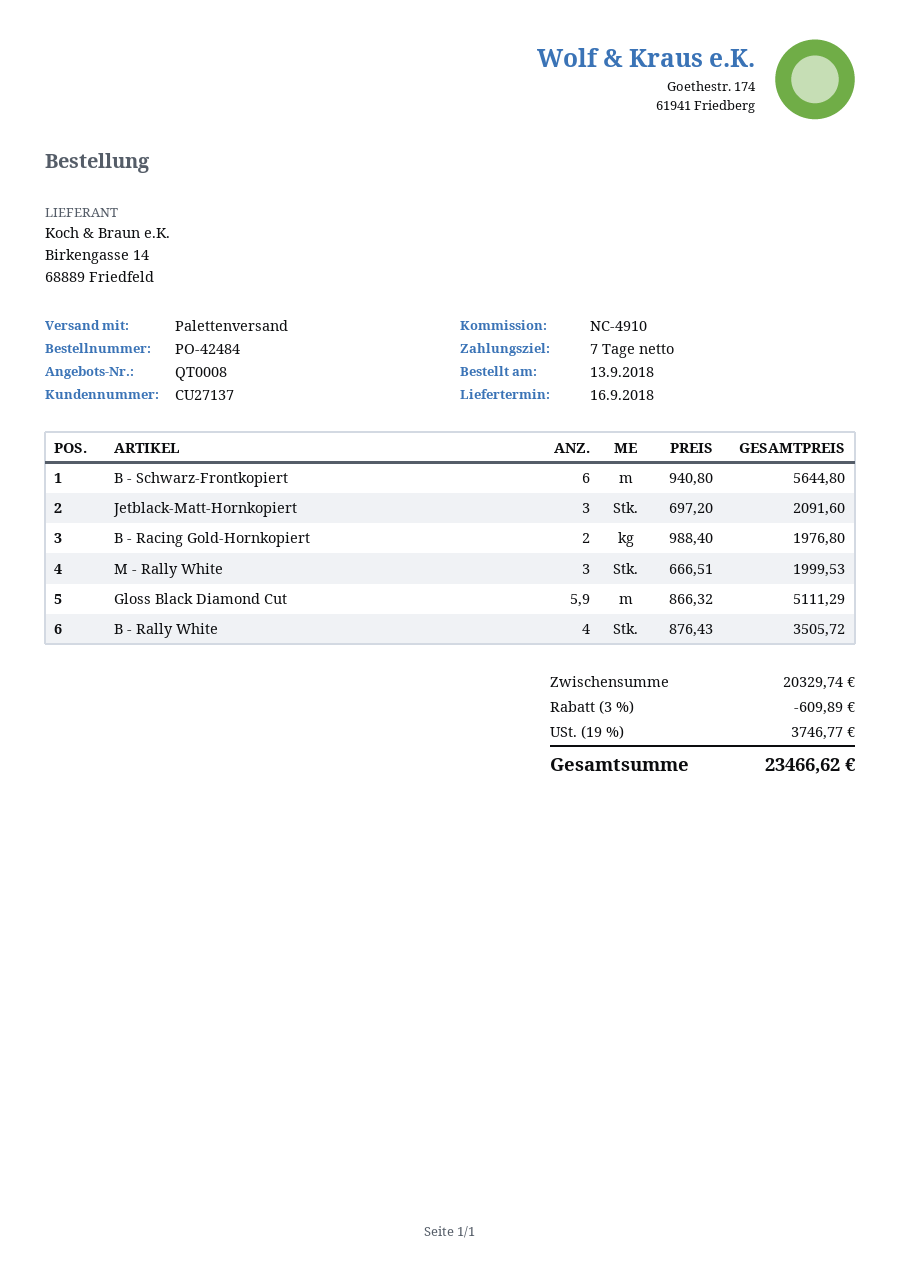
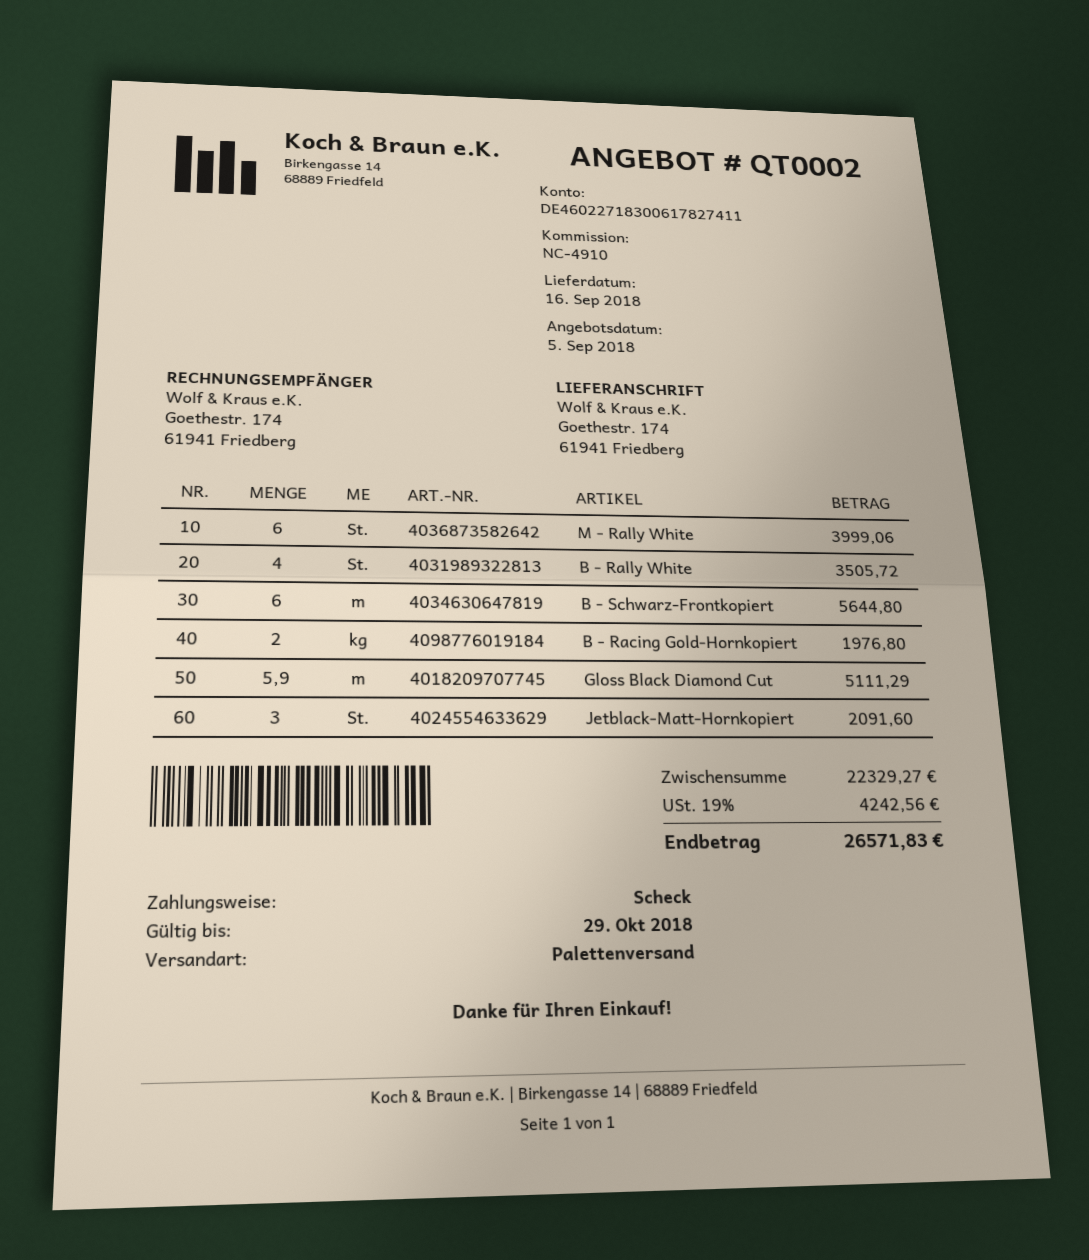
quote number: QT0008 -> QT0002
M - Rally White: 3 for 1999.53 -> 6 for 3999.06
subtotal: 20329.74 -> 22329.27
discount: 3% = 609.89 -> none
tax: 19% = 3746.77 -> 19% = 4242.56
total: 23466.62 -> 26571.83

